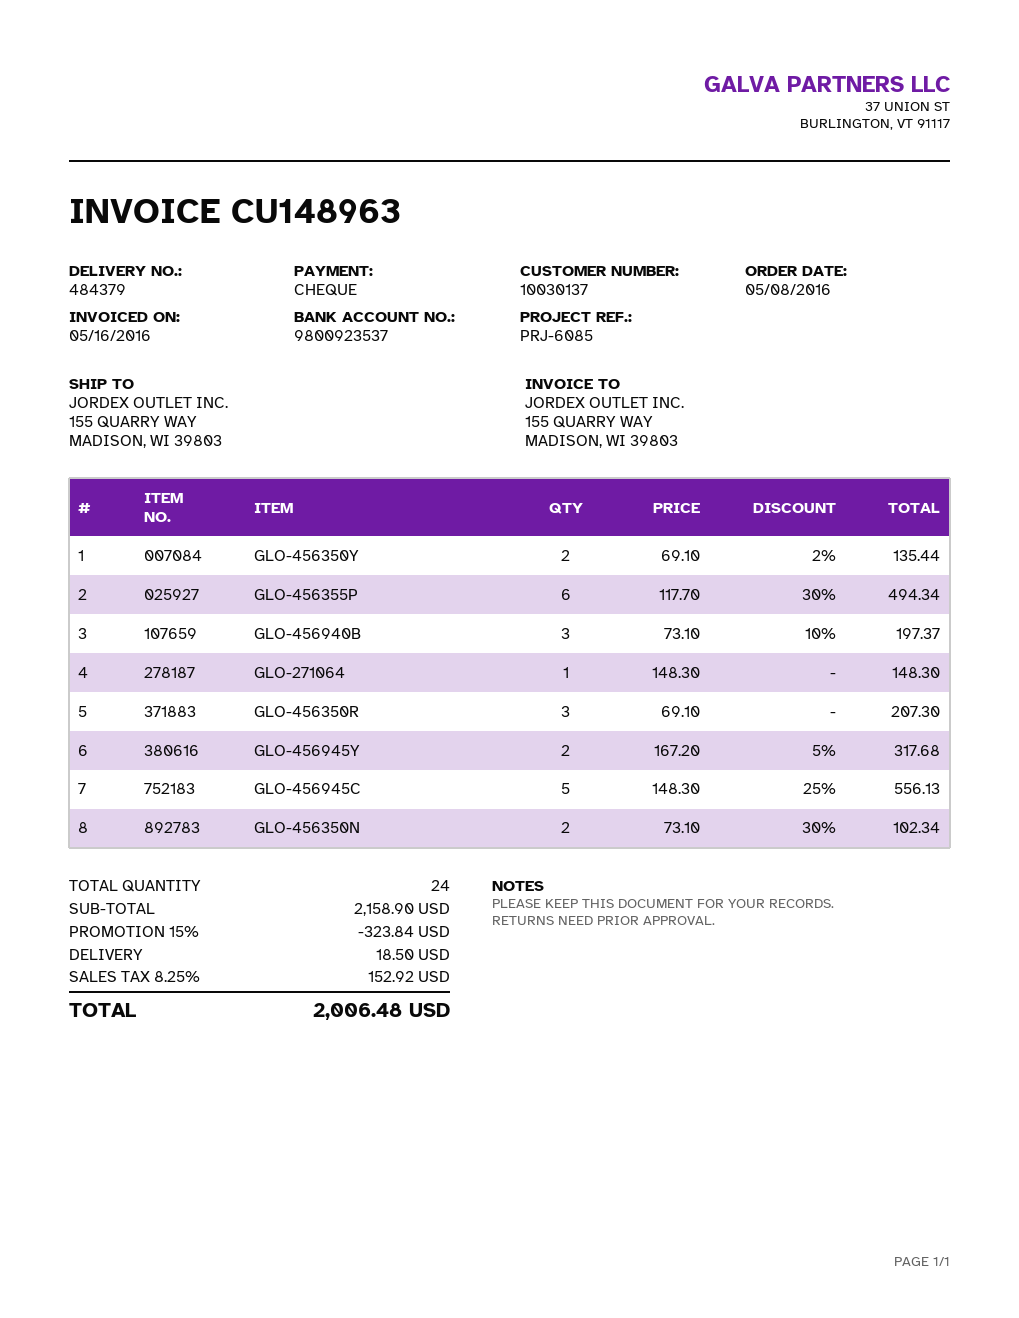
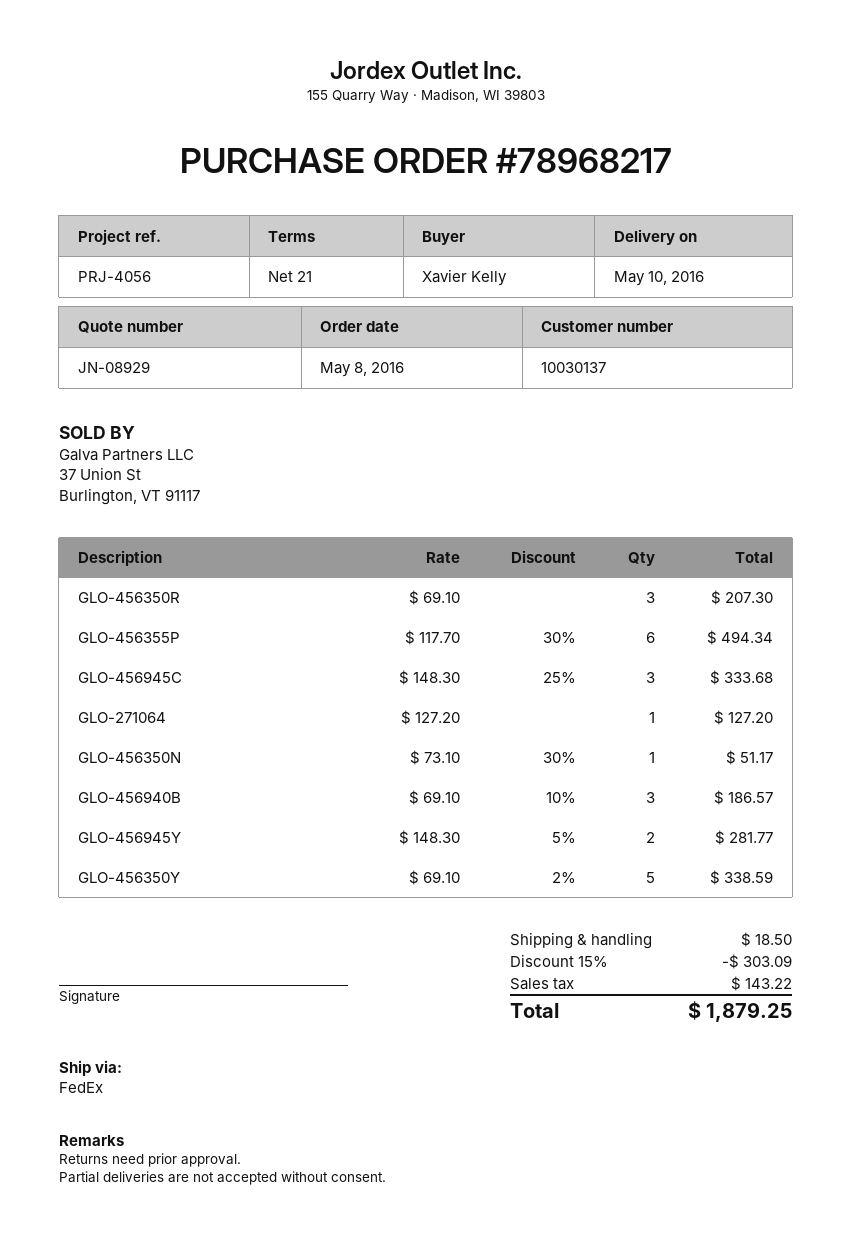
reference: PRJ-6085 -> PRJ-4056
GLO-456350Y: 2 x 69.10 - 2% = 135.44 -> 5 x 69.10 - 2% = 338.59
GLO-456940B: 3 x 73.10 - 10% = 197.37 -> 3 x 69.10 - 10% = 186.57
GLO-271064: 1 x 148.30 = 148.30 -> 1 x 127.20 = 127.20
GLO-456945Y: 2 x 167.20 - 5% = 317.68 -> 2 x 148.30 - 5% = 281.77
GLO-456945C: 5 x 148.30 - 25% = 556.13 -> 3 x 148.30 - 25% = 333.68
GLO-456350N: 2 x 73.10 - 30% = 102.34 -> 1 x 73.10 - 30% = 51.17
discount: 15% = 323.84 -> 15% = 303.09
tax: 152.92 -> 143.22
total: 2006.48 -> 1879.25

